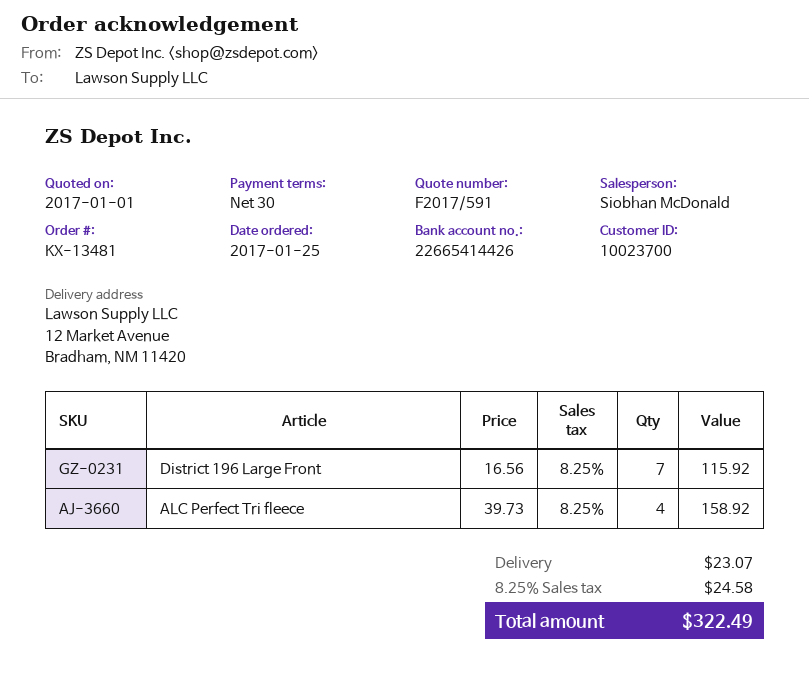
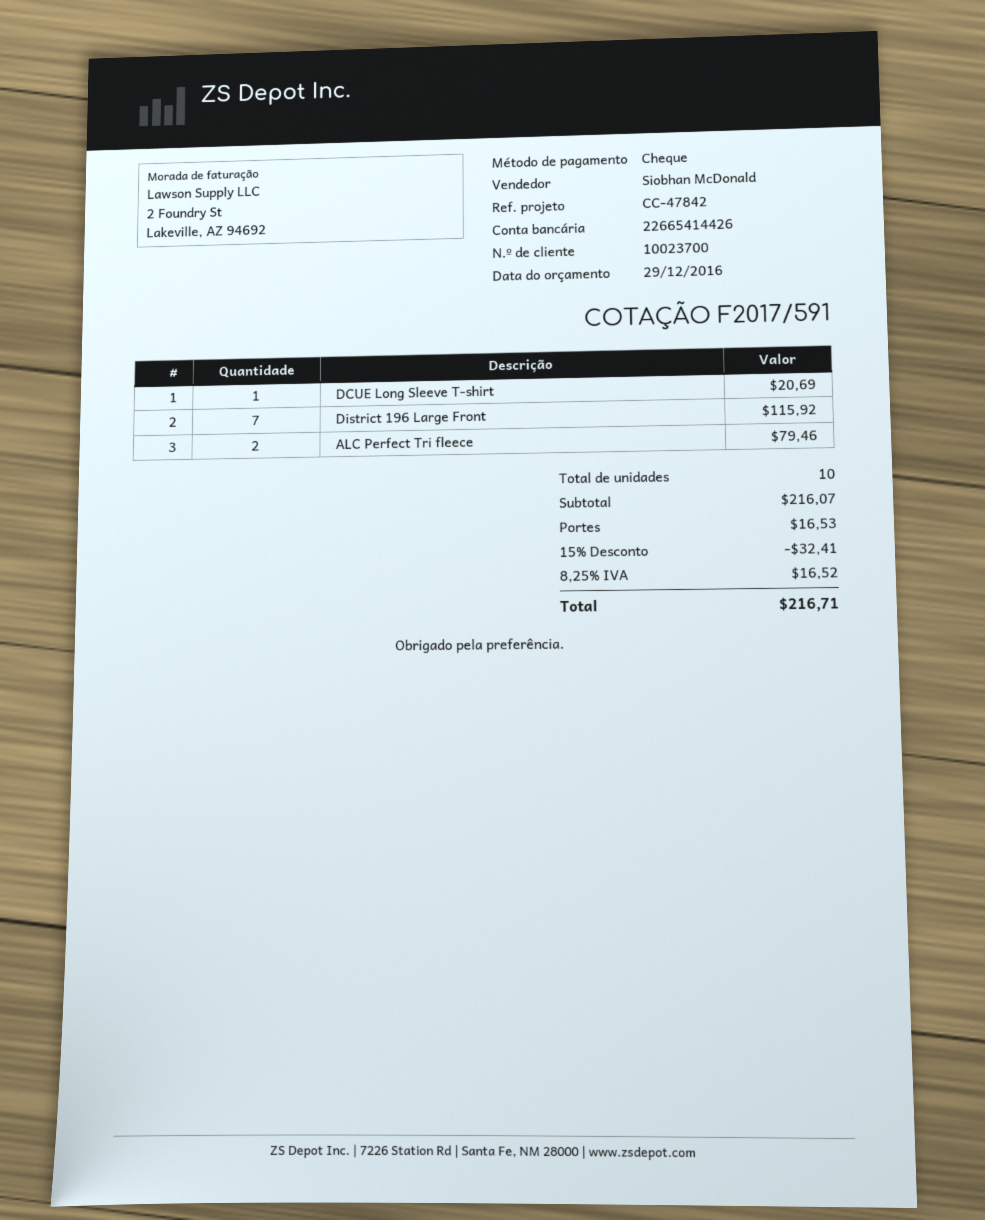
quote date: 2017-01-01 -> 2016-12-29
ALC Perfect Tri fleece: 4 for 158.92 -> 2 for 79.46
DCUE Long Sleeve T-shirt: none -> 1 for 20.69
discount: none -> 15% = 32.41
shipping: 23.07 -> 16.53
tax: 8.25% = 24.58 -> 8.25% = 16.52
total: 322.49 -> 216.71

